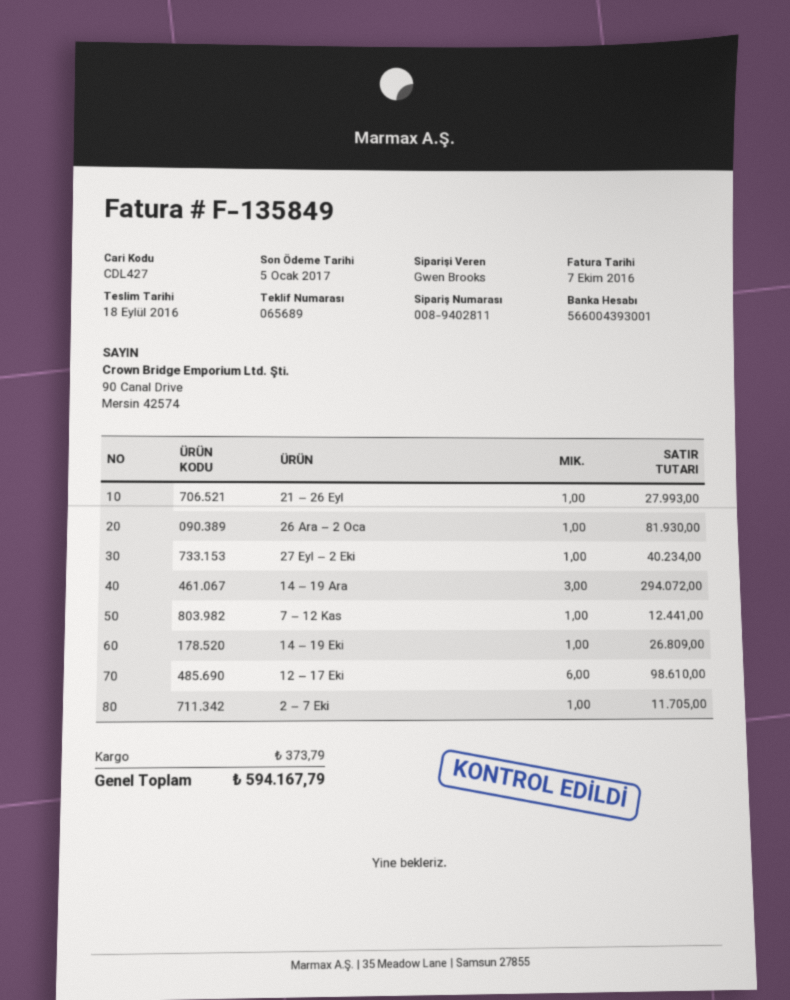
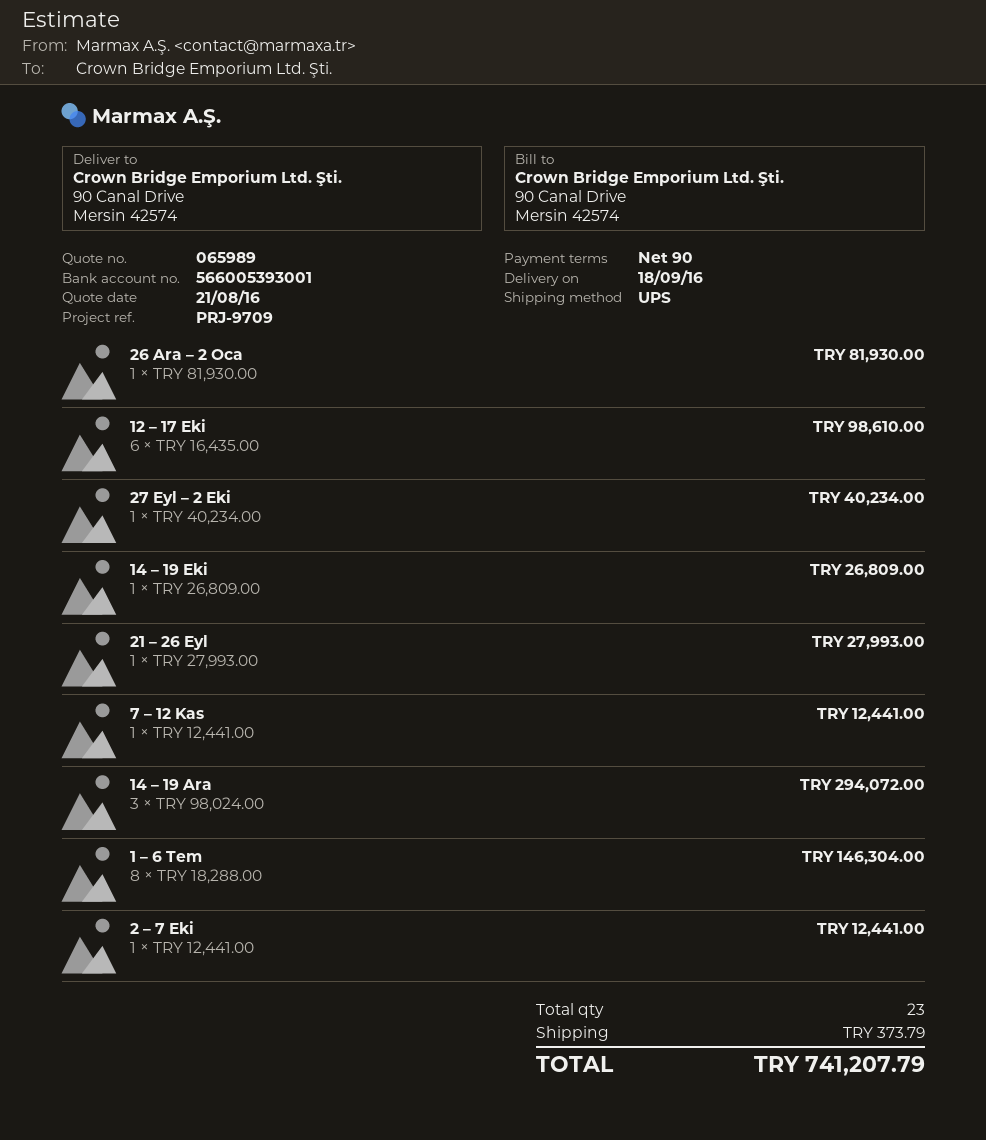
quote number: 065689 -> 065989
bank account: 566004393001 -> 566005393001
2 – 7 Eki: 1 for 11705.00 -> 1 for 12441.00
1 – 6 Tem: none -> 8 for 146304.00
total: 594167.79 -> 741207.79

